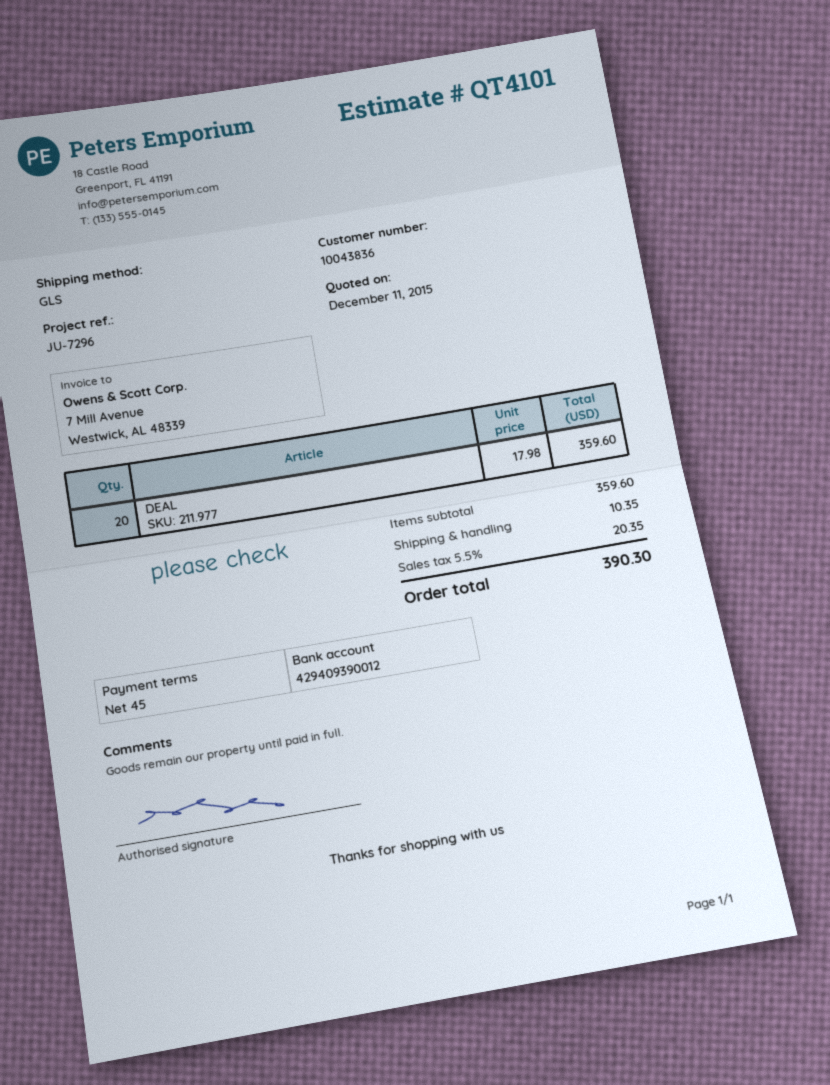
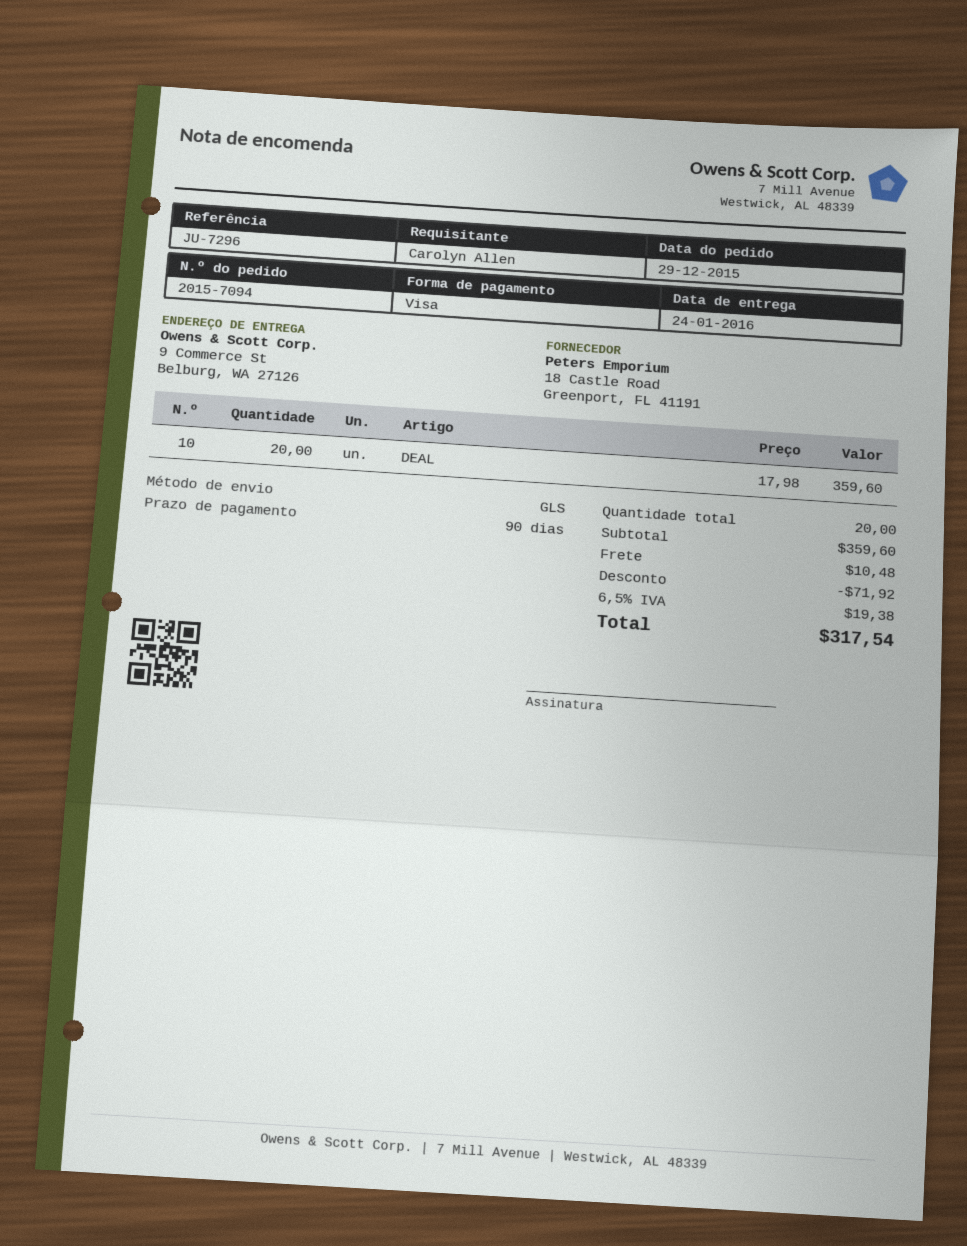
payment terms: 45 days -> 90 days
discount: none -> 71.92
shipping: 10.35 -> 10.48
tax: 5.5% = 20.35 -> 6.5% = 19.38
total: 390.30 -> 317.54

